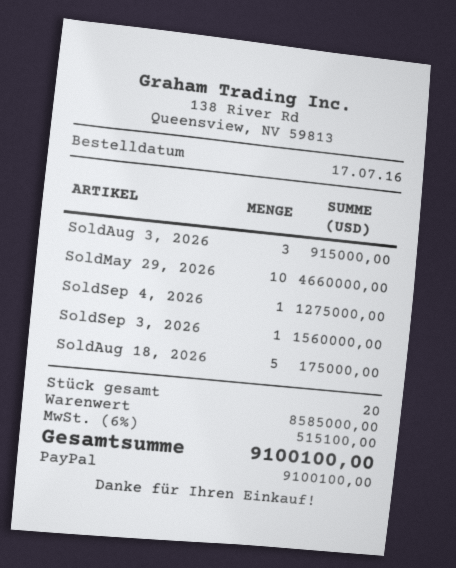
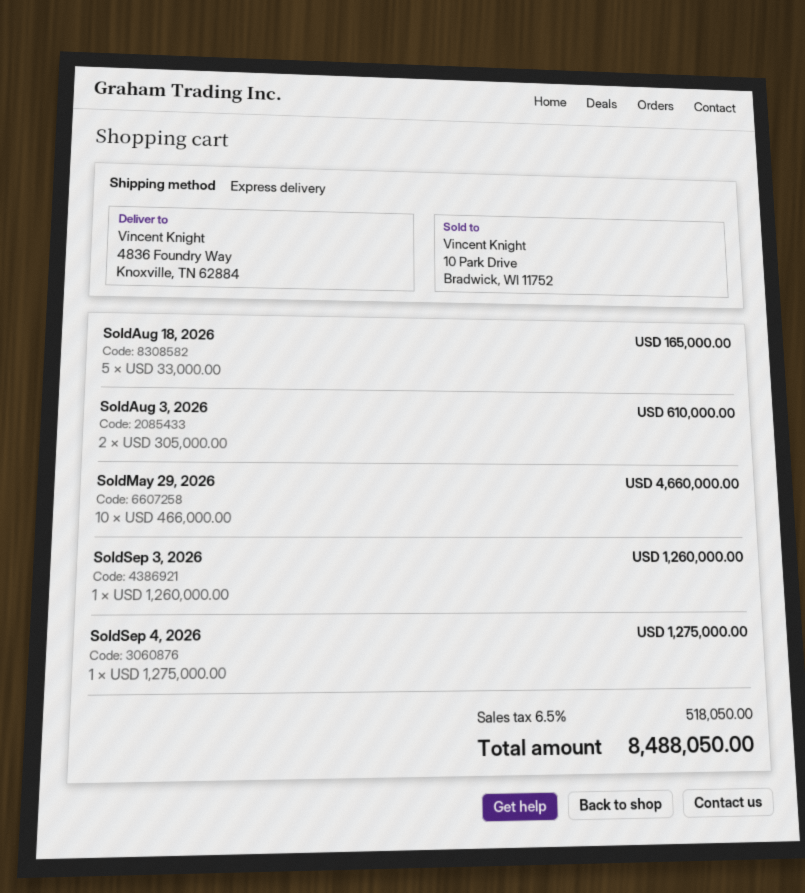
SoldAug 3, 2026: 3 for 915000.00 -> 2 for 610000.00
SoldSep 3, 2026: 1 for 1560000.00 -> 1 for 1260000.00
SoldAug 18, 2026: 5 for 175000.00 -> 5 for 165000.00
tax: 6% = 515100.00 -> 6.5% = 518050.00
total: 9100100.00 -> 8488050.00

